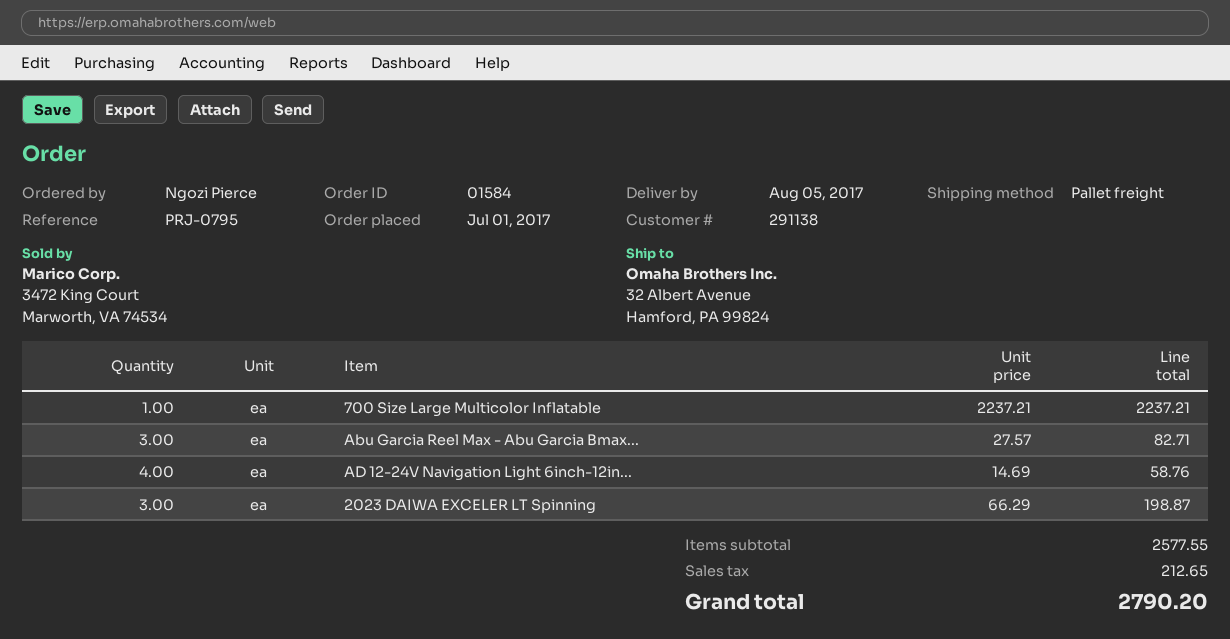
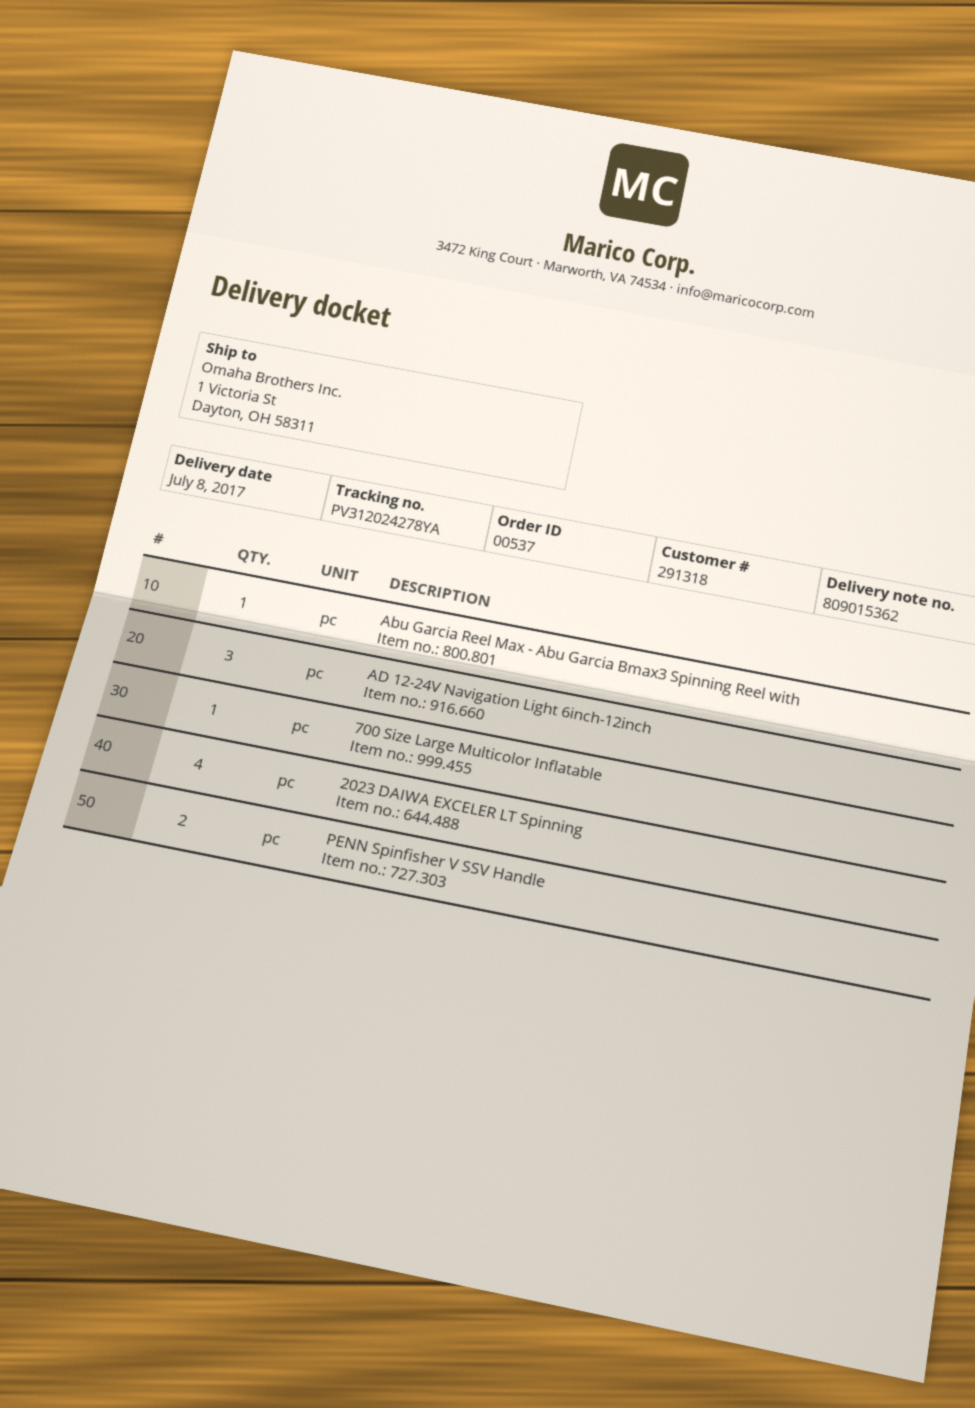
order number: 01584 -> 00537
delivery date: 2017-08-05 -> 2017-07-08
customer number: 291138 -> 291318
ship to: 32 Albert Avenue, Hamford, PA 99824 -> 1 Victoria St, Dayton, OH 58311
Abu Garcia Reel Max - Abu Garcia Bmax...: 3 -> 1
AD 12-24V Navigation Light 6inch-12in...: 4 -> 3
2023 DAIWA EXCELER LT Spinning: 3 -> 4
PENN Spinfisher V SSV Handle: none -> 2

